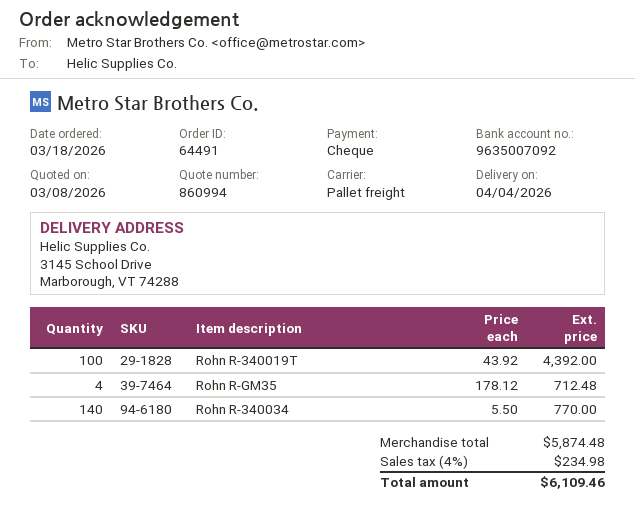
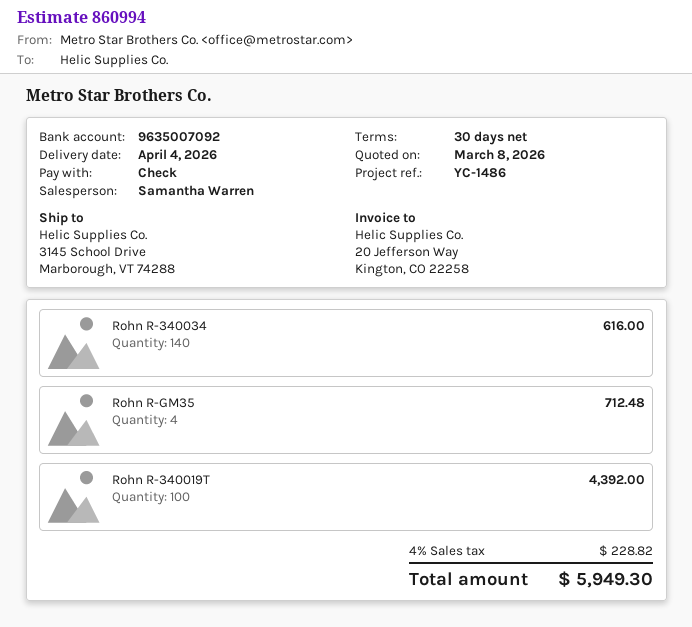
Rohn R-340034: 140 for 770.00 -> 140 for 616.00
tax: 4% = 234.98 -> 4% = 228.82
total: 6109.46 -> 5949.30

